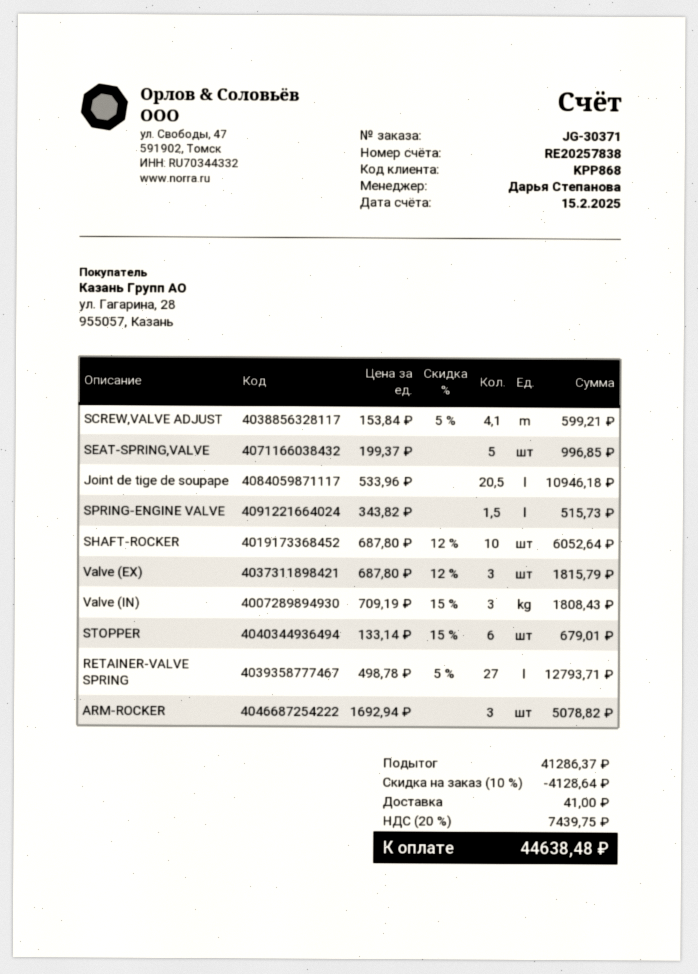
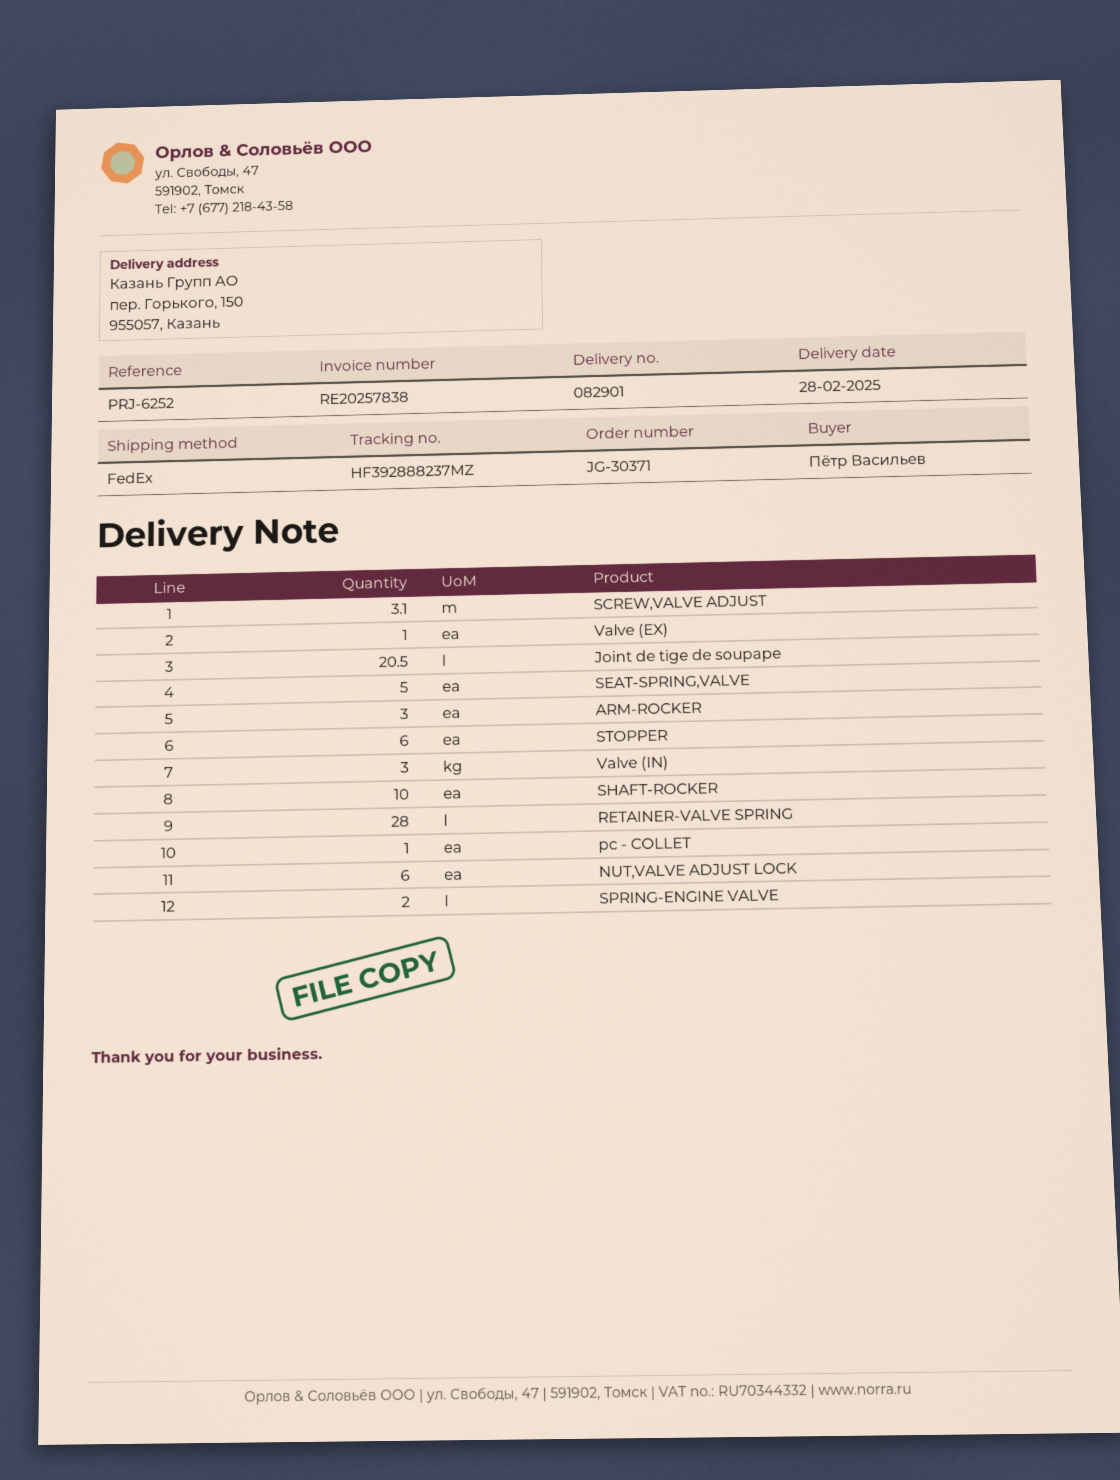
SCREW,VALVE ADJUST: 4.1 -> 3.1
SPRING-ENGINE VALVE: 1.5 -> 2
Valve (EX): 3 -> 1
RETAINER-VALVE SPRING: 27 -> 28
pc - COLLET: none -> 1
NUT,VALVE ADJUST LOCK: none -> 6

